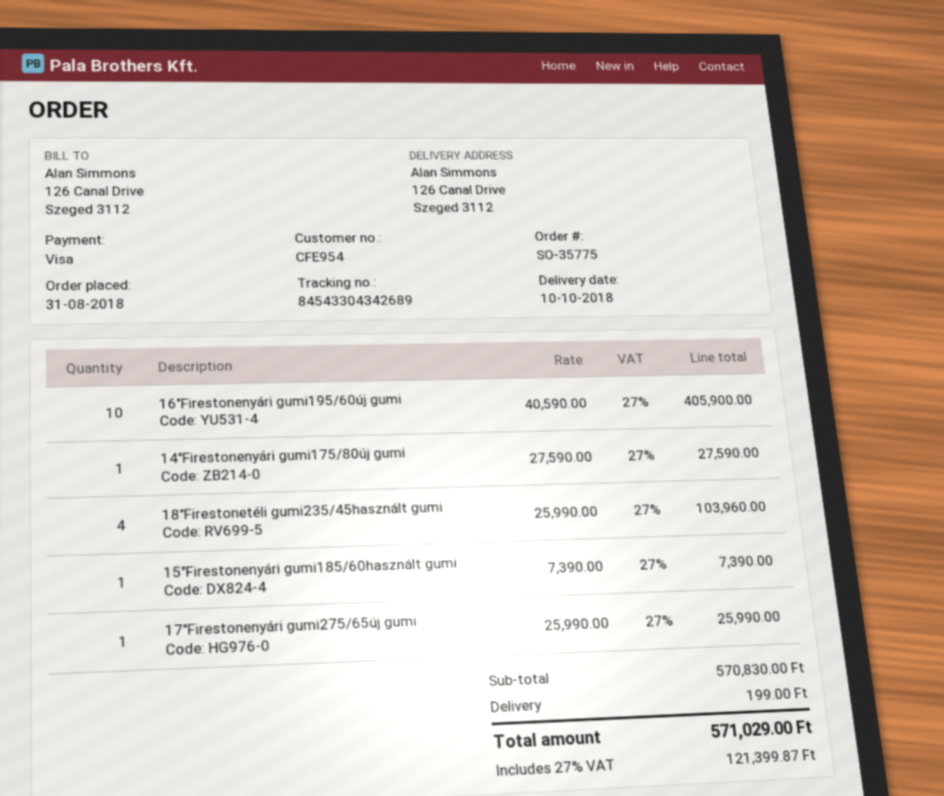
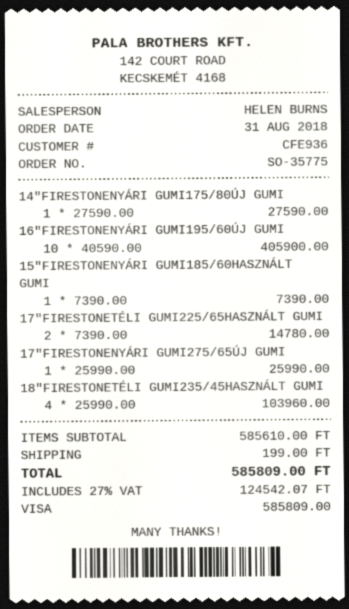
customer number: CFE954 -> CFE936
17"FIRESTONETÉLI GUMI225/65HASZNÁLT GUMI: none -> 2 x 7390.00 = 14780.00
subtotal: 570830.00 -> 585610.00
tax: 27% = 121399.87 -> 27% = 124542.07
total: 571029.00 -> 585809.00

